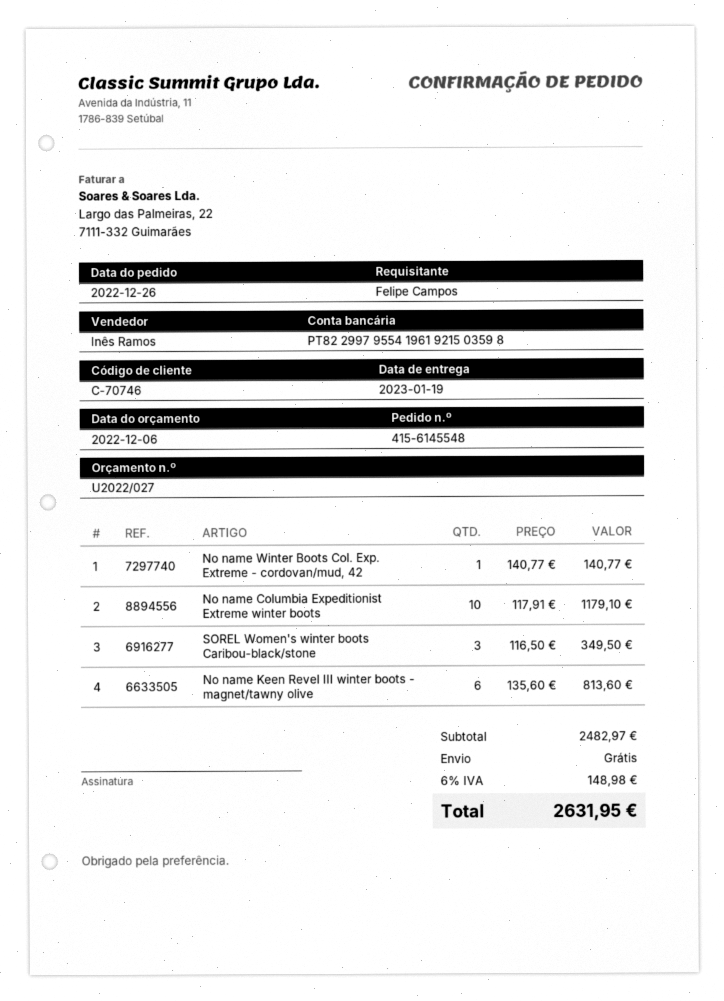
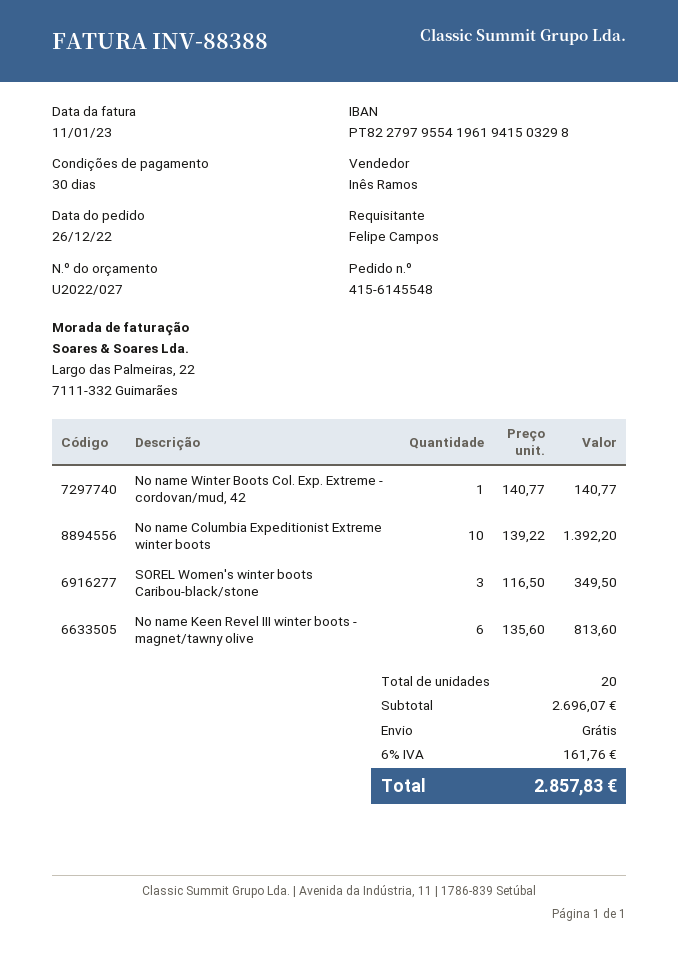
bank account: PT82299795541961921503598 -> PT82279795541961941503298
No name Columbia Expeditionist Extreme winter boots: 10 x 117.91 = 1179.10 -> 10 x 139.22 = 1392.20
subtotal: 2482.97 -> 2696.07
tax: 6% = 148.98 -> 6% = 161.76
total: 2631.95 -> 2857.83

